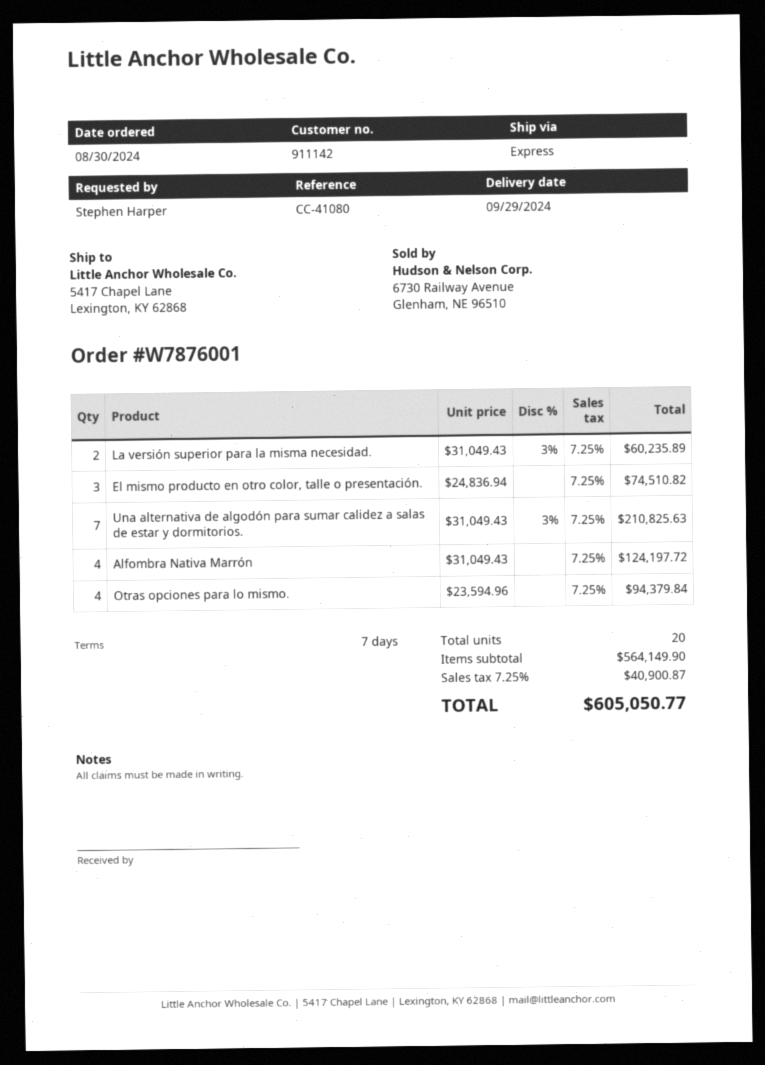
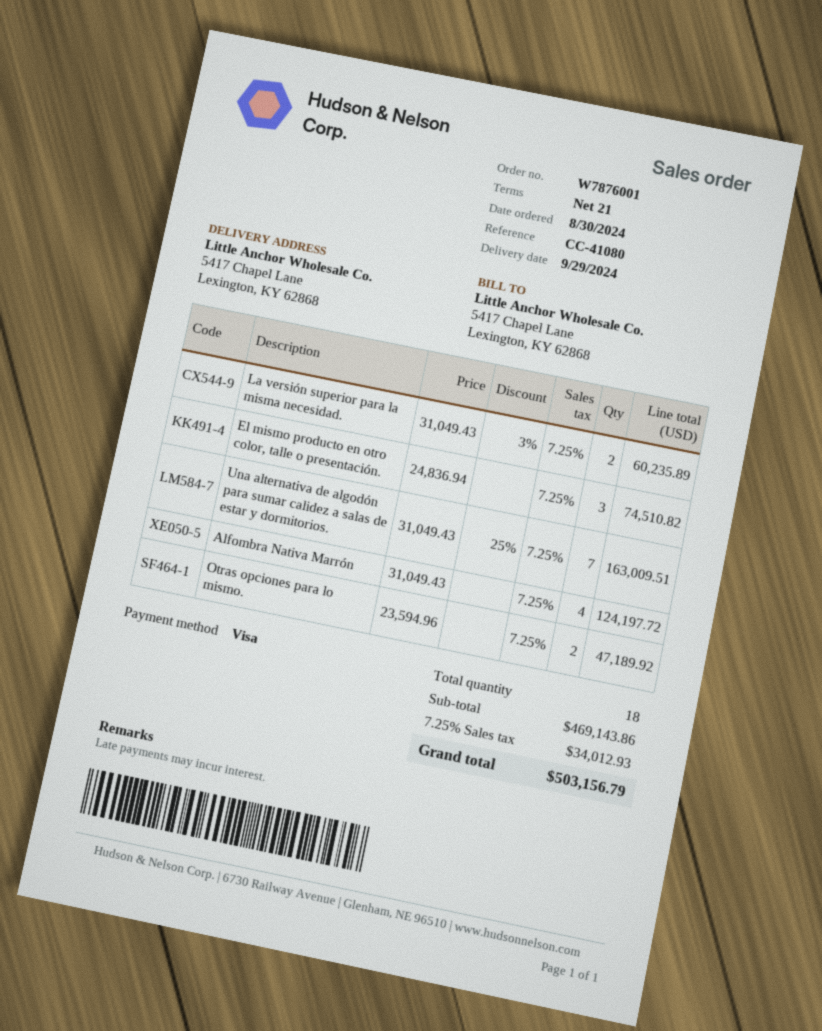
payment terms: 7 days -> 21 days
Una alternativa de algodón para sumar calidez a salas de estar y dormitorios.: 7 x 31049.43 - 3% = 210825.63 -> 7 x 31049.43 - 25% = 163009.51
Otras opciones para lo mismo.: 4 x 23594.96 = 94379.84 -> 2 x 23594.96 = 47189.92
total quantity: 20 -> 18
subtotal: 564149.90 -> 469143.86
tax: 7.25% = 40900.87 -> 7.25% = 34012.93
total: 605050.77 -> 503156.79

